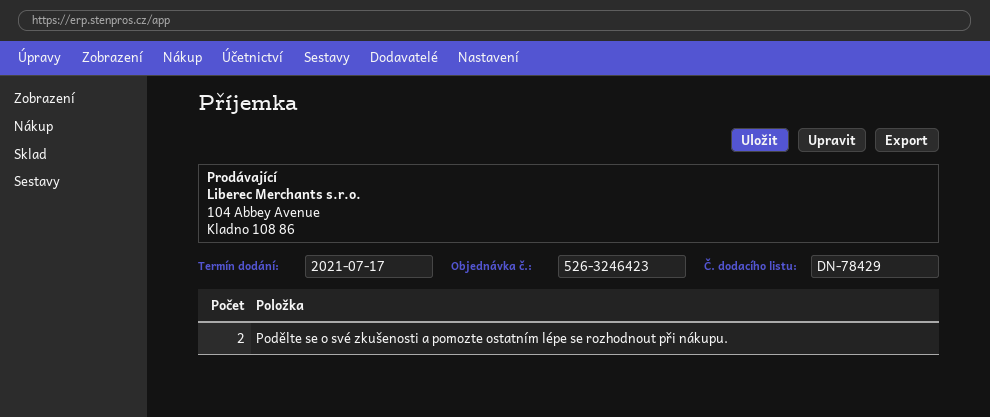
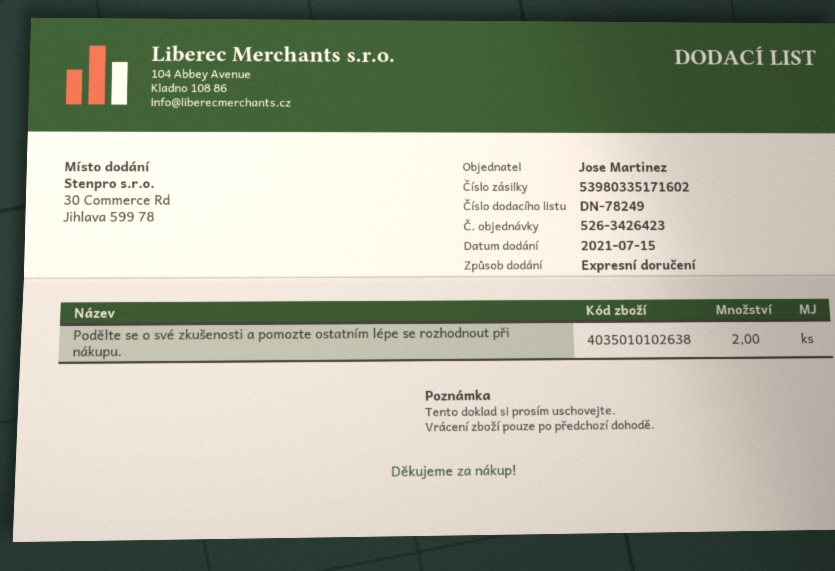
order number: 526-3246423 -> 526-3426423
delivery note number: DN-78429 -> DN-78249
delivery date: 2021-07-17 -> 2021-07-15

